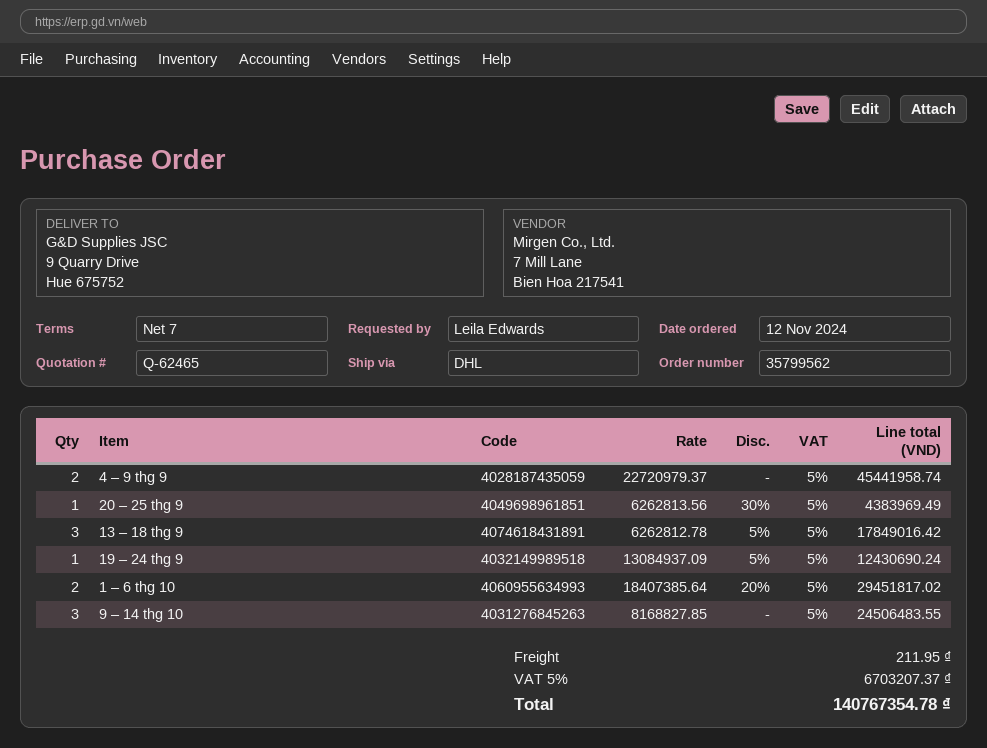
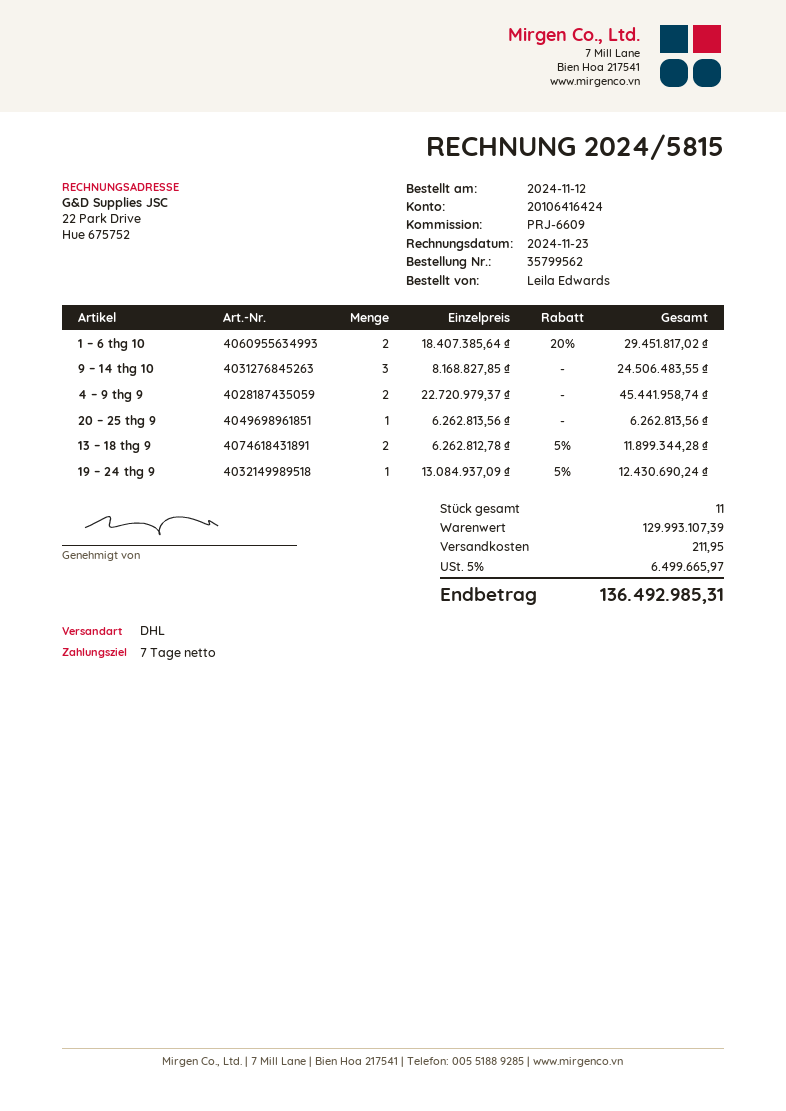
20 – 25 thg 9: 1 x 6262813.56 - 30% = 4383969.49 -> 1 x 6262813.56 = 6262813.56
13 – 18 thg 9: 3 x 6262812.78 - 5% = 17849016.42 -> 2 x 6262812.78 - 5% = 11899344.28
tax: 5% = 6703207.37 -> 5% = 6499665.97
total: 140767354.78 -> 136492985.31

